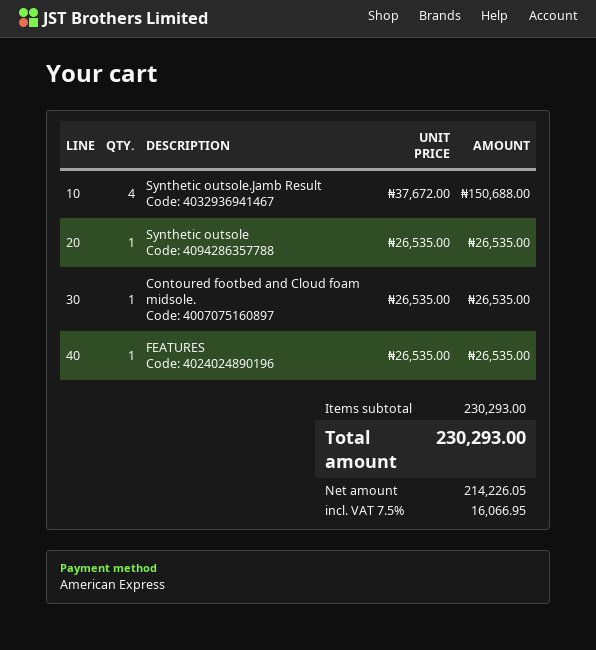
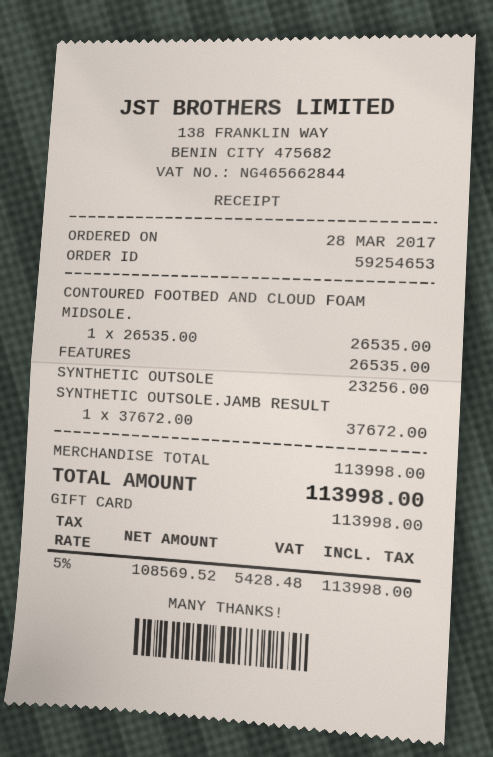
payment method: American Express -> gift card
Synthetic outsole.Jamb Result: 4 x 37672.00 = 150688.00 -> 1 x 37672.00 = 37672.00
Synthetic outsole: 1 x 26535.00 = 26535.00 -> 1 x 23256.00 = 23256.00
subtotal: 230293.00 -> 113998.00
net: 214226.05 -> 108569.52
tax: 7.5% = 16066.95 -> 5% = 5428.48
total: 230293.00 -> 113998.00

